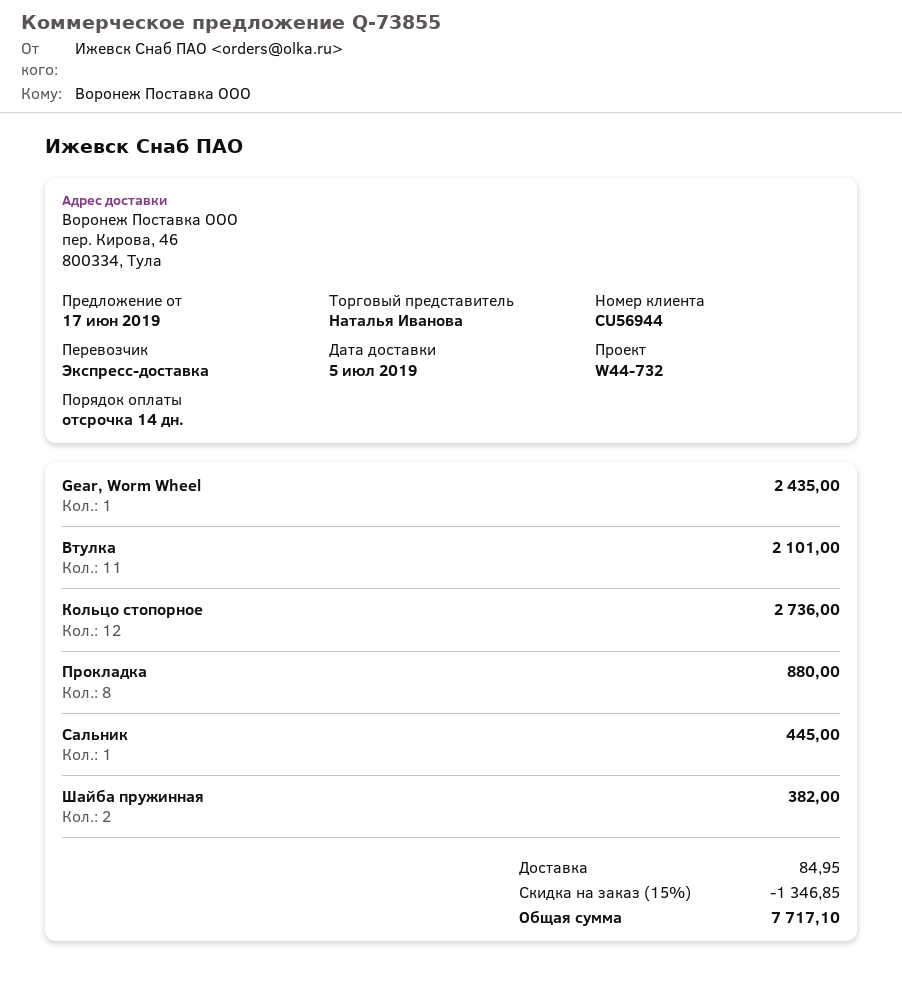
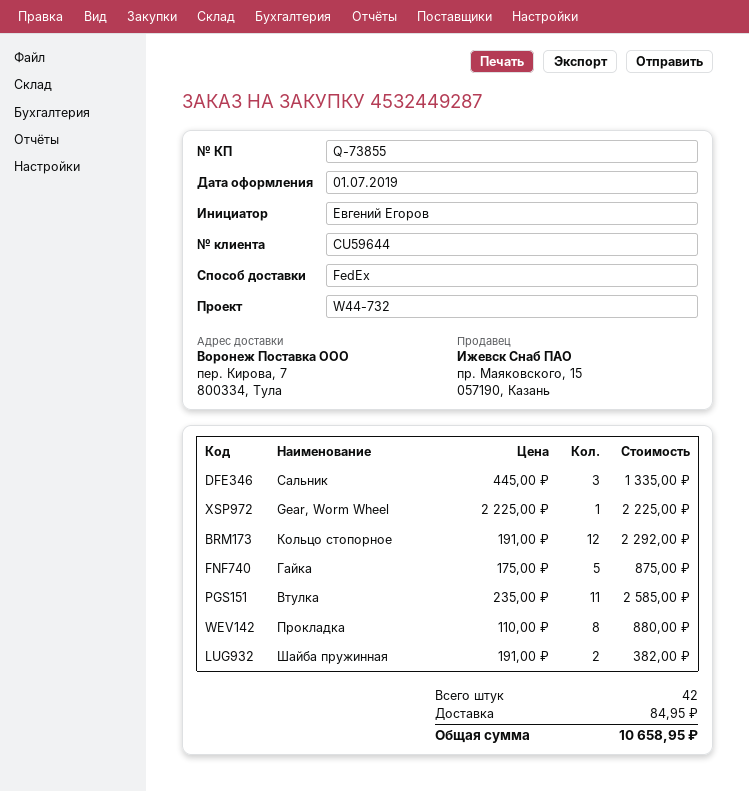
customer number: CU56944 -> CU59644
shipping method: express -> FedEx
ship to: пер. Кирова, 46, 800334, Тула -> пер. Кирова, 7, 800334, Тула
Gear, Worm Wheel: 1 for 2435.00 -> 1 for 2225.00
Втулка: 11 for 2101.00 -> 11 for 2585.00
Кольцо стопорное: 12 for 2736.00 -> 12 for 2292.00
Сальник: 1 for 445.00 -> 3 for 1335.00
Гайка: none -> 5 for 875.00
discount: 15% = 1346.85 -> none
total: 7717.10 -> 10658.95

